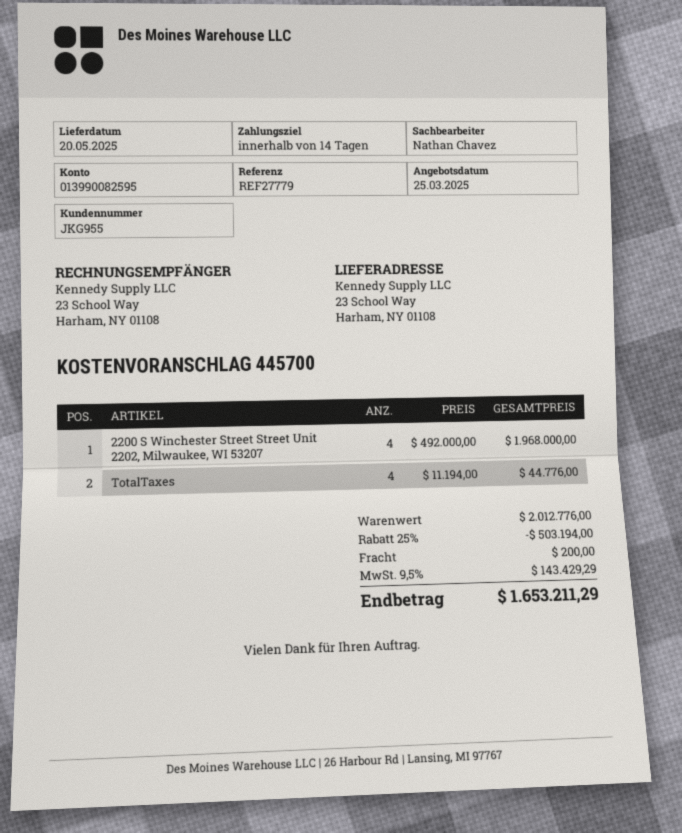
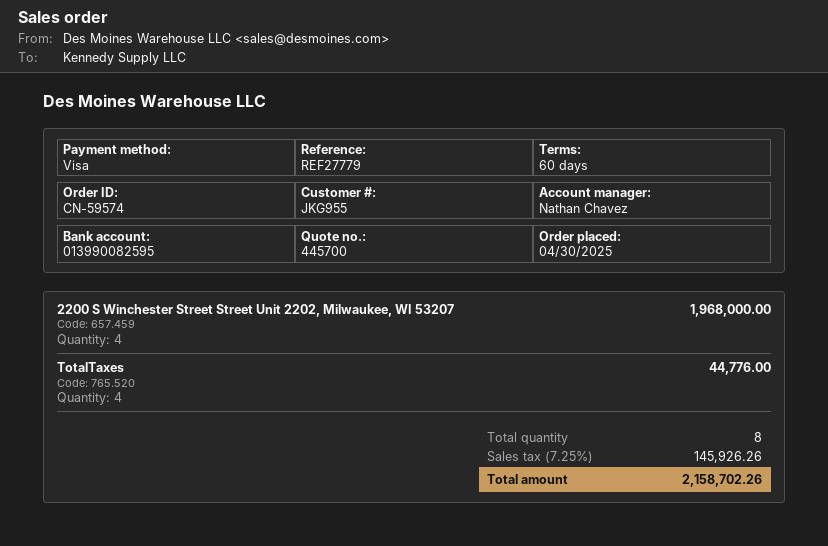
payment terms: 14 days -> 60 days
discount: 25% = 503194.00 -> none
shipping: 200.00 -> none
tax: 9.5% = 143429.29 -> 7.25% = 145926.26
total: 1653211.29 -> 2158702.26

